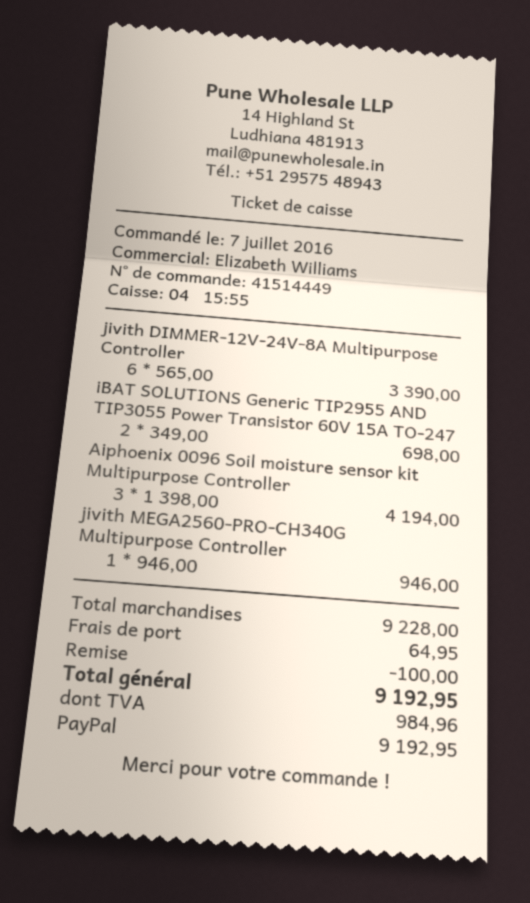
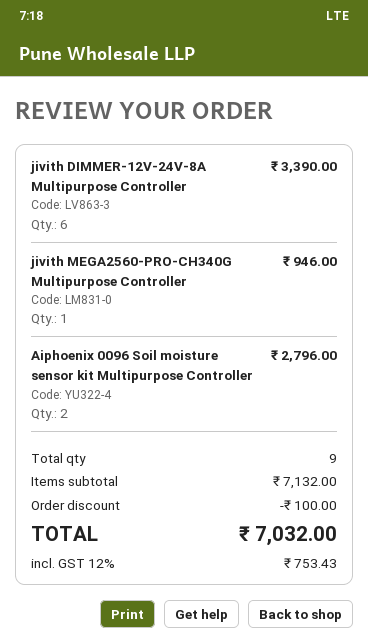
iBAT SOLUTIONS Generic TIP2955 AND TIP3055 Power Transistor 60V 15A TO-247: 2 for 698.00 -> none
Aiphoenix 0096 Soil moisture sensor kit Multipurpose Controller: 3 for 4194.00 -> 2 for 2796.00
subtotal: 9228.00 -> 7132.00
shipping: 64.95 -> none
tax: 984.96 -> 753.43
total: 9192.95 -> 7032.00

